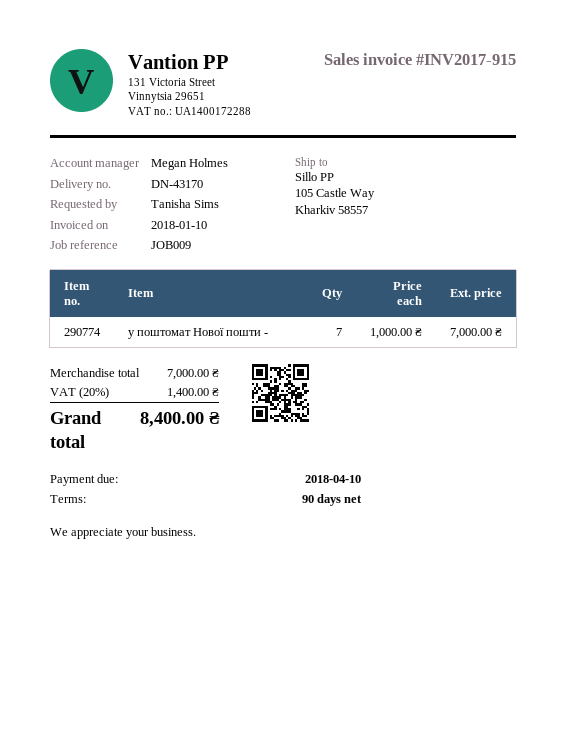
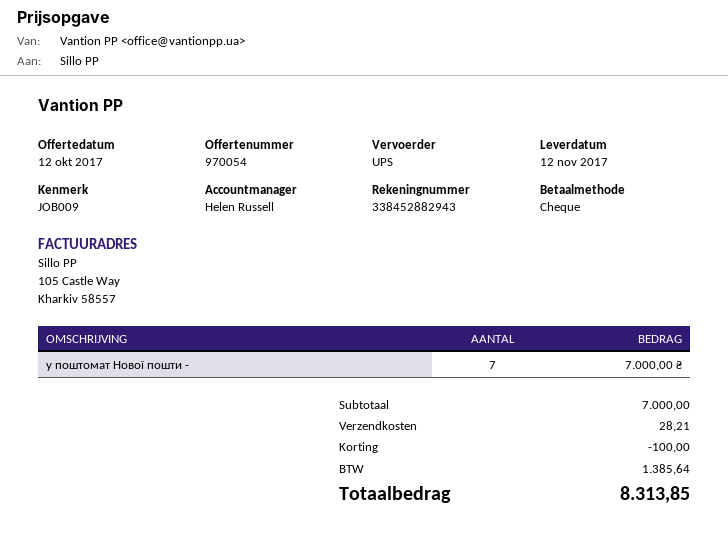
sales rep: Megan Holmes -> Helen Russell
discount: none -> 100.00
shipping: none -> 28.21
tax: 1400.00 -> 1385.64
total: 8400.00 -> 8313.85

